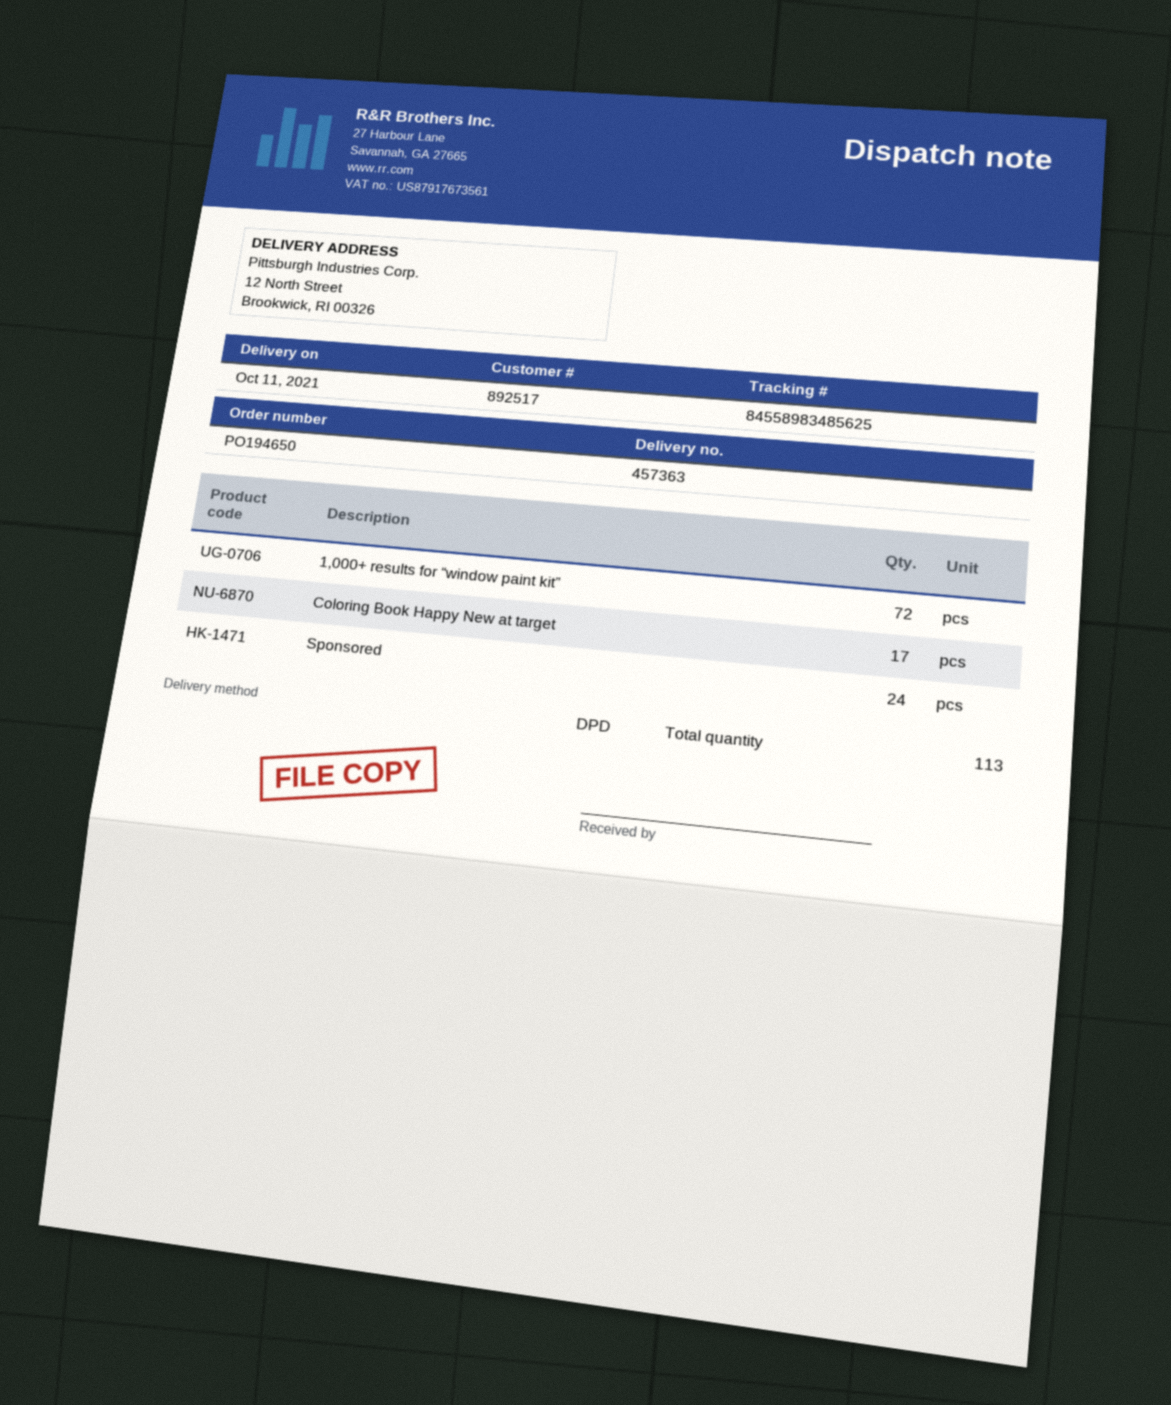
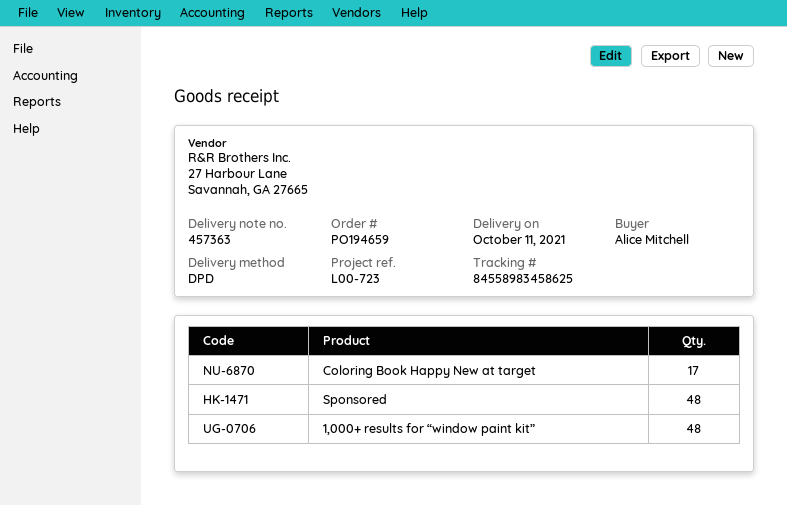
order number: PO194650 -> PO194659
tracking number: 84558983485625 -> 84558983458625
1,000+ results for “window paint kit”: 72 -> 48
Sponsored: 24 -> 48

